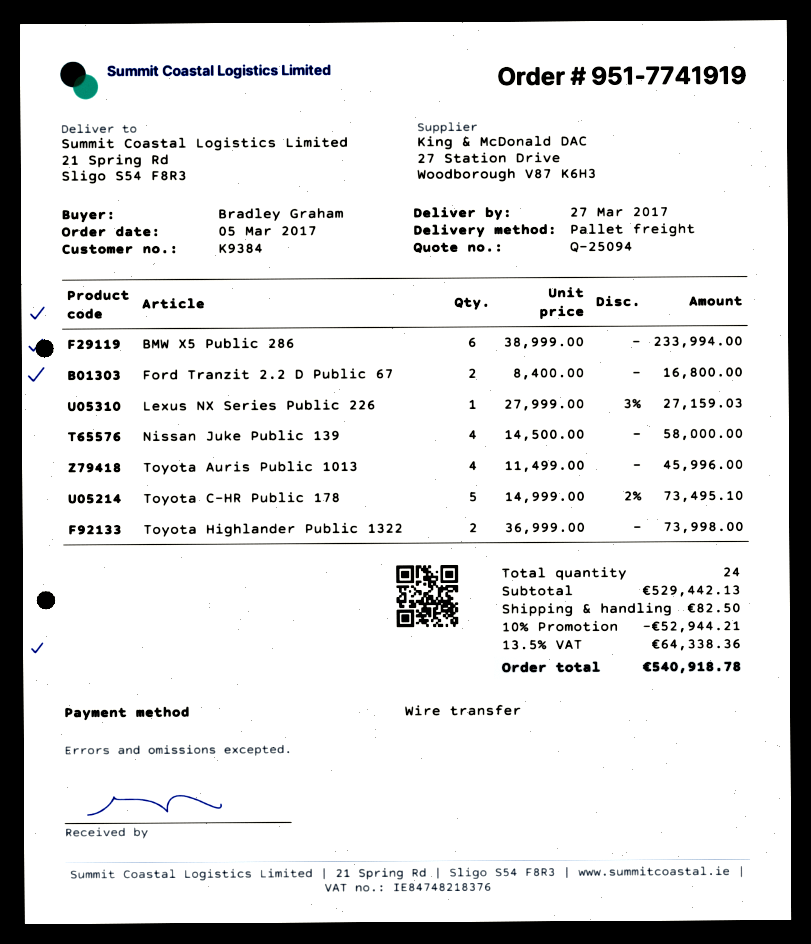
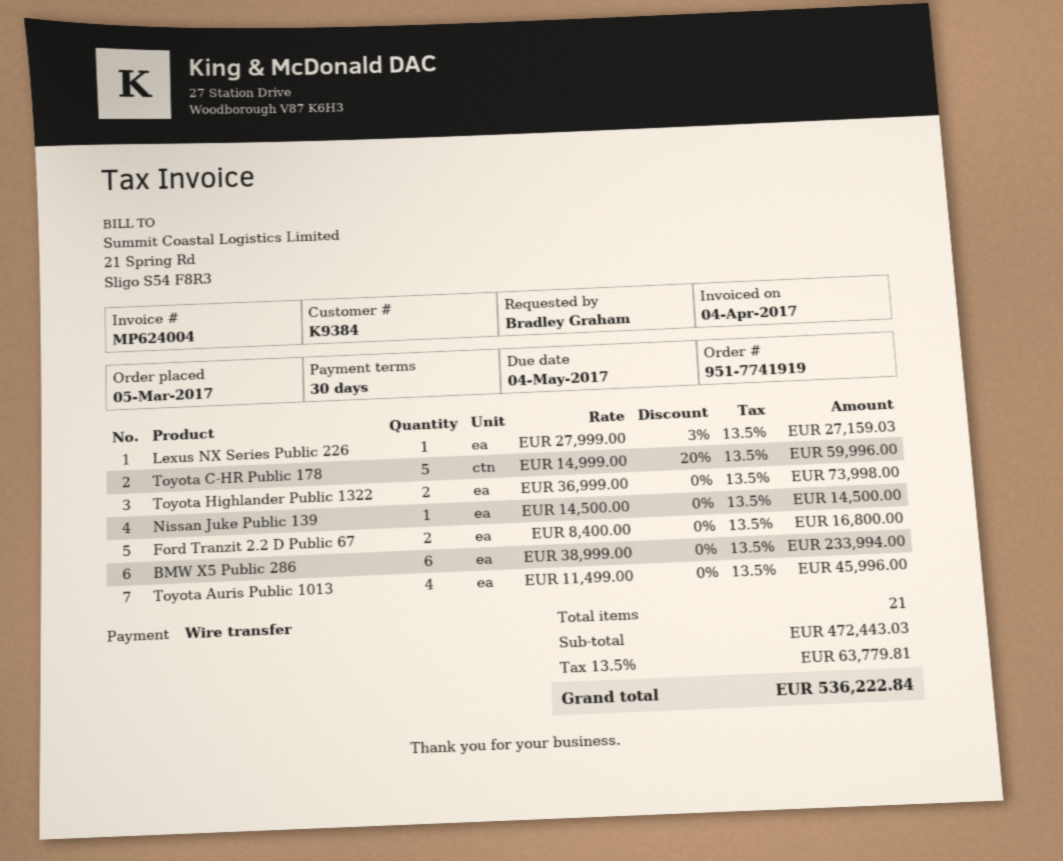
Nissan Juke Public 139: 4 x 14500.00 = 58000.00 -> 1 x 14500.00 = 14500.00
Toyota C-HR Public 178: 5 x 14999.00 - 2% = 73495.10 -> 5 x 14999.00 - 20% = 59996.00
total quantity: 24 -> 21
subtotal: 529442.13 -> 472443.03
discount: 10% = 52944.21 -> none
shipping: 82.50 -> none
tax: 13.5% = 64338.36 -> 13.5% = 63779.81
total: 540918.78 -> 536222.84

